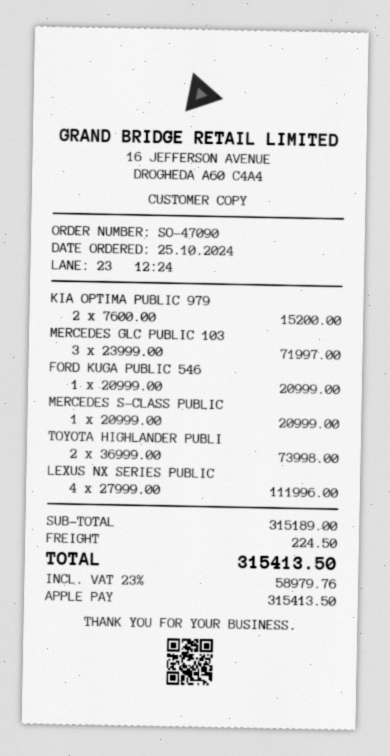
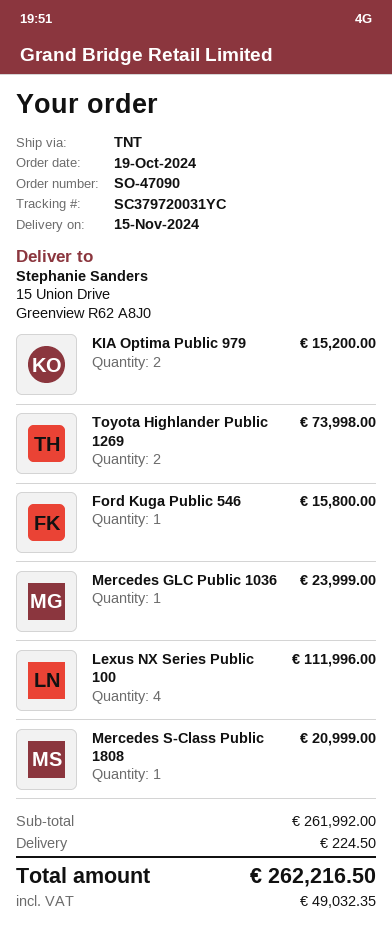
order date: 2024-10-25 -> 2024-10-19
MERCEDES GLC PUBLIC 103: 3 for 71997.00 -> 1 for 23999.00
FORD KUGA PUBLIC 546: 1 for 20999.00 -> 1 for 15800.00
subtotal: 315189.00 -> 261992.00
tax: 58979.76 -> 49032.35
total: 315413.50 -> 262216.50

